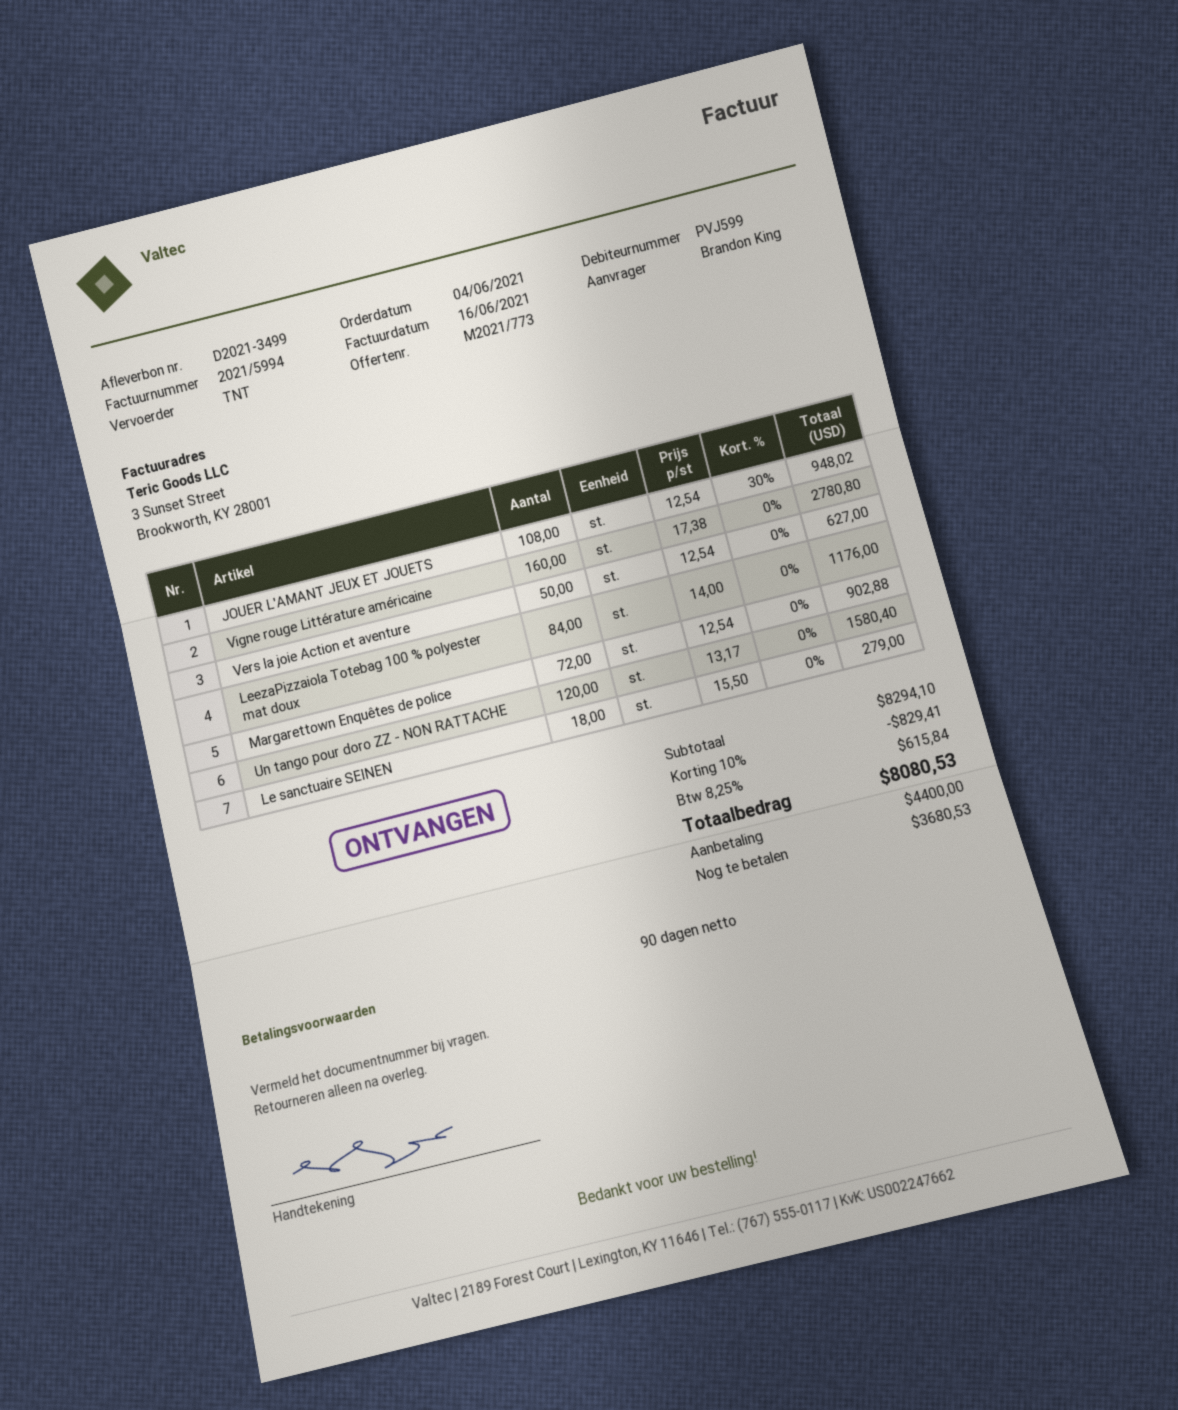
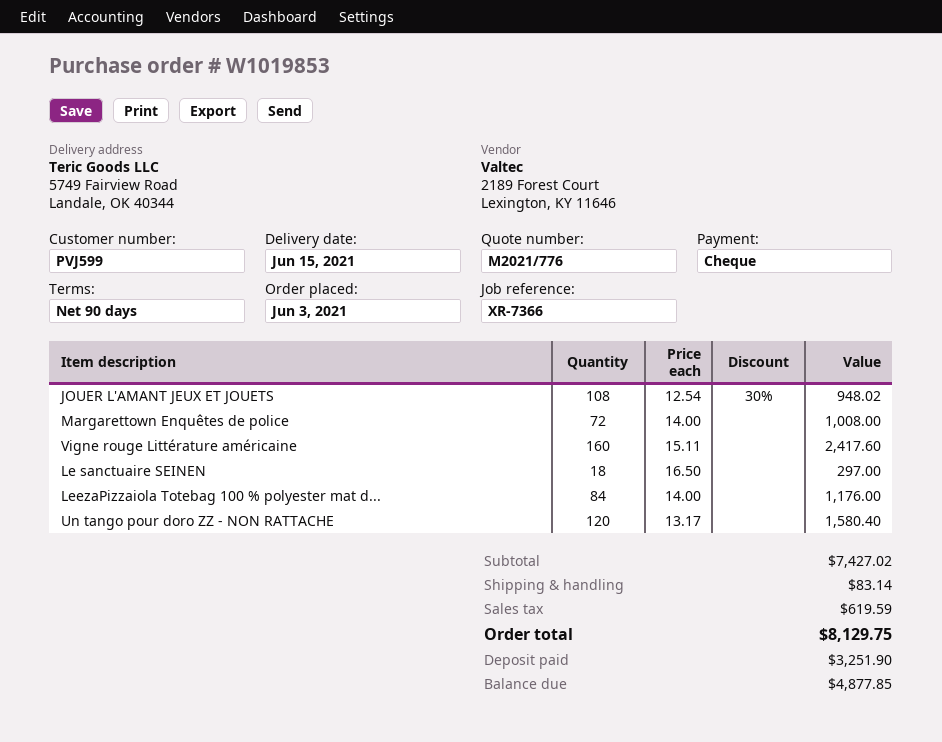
quote number: M2021/773 -> M2021/776
order date: 2021-06-04 -> 2021-06-03
Vigne rouge Littérature américaine: 160 x 17.38 = 2780.80 -> 160 x 15.11 = 2417.60
Vers la joie Action et aventure: 50 x 12.54 = 627.00 -> none
Margarettown Enquêtes de police: 72 x 12.54 = 902.88 -> 72 x 14.00 = 1008.00
Le sanctuaire SEINEN: 18 x 15.50 = 279.00 -> 18 x 16.50 = 297.00
subtotal: 8294.10 -> 7427.02
discount: 10% = 829.41 -> none
shipping: none -> 83.14
tax: 615.84 -> 619.59
total: 8080.53 -> 8129.75
deposit: 4400.00 -> 3251.90
balance: 3680.53 -> 4877.85

